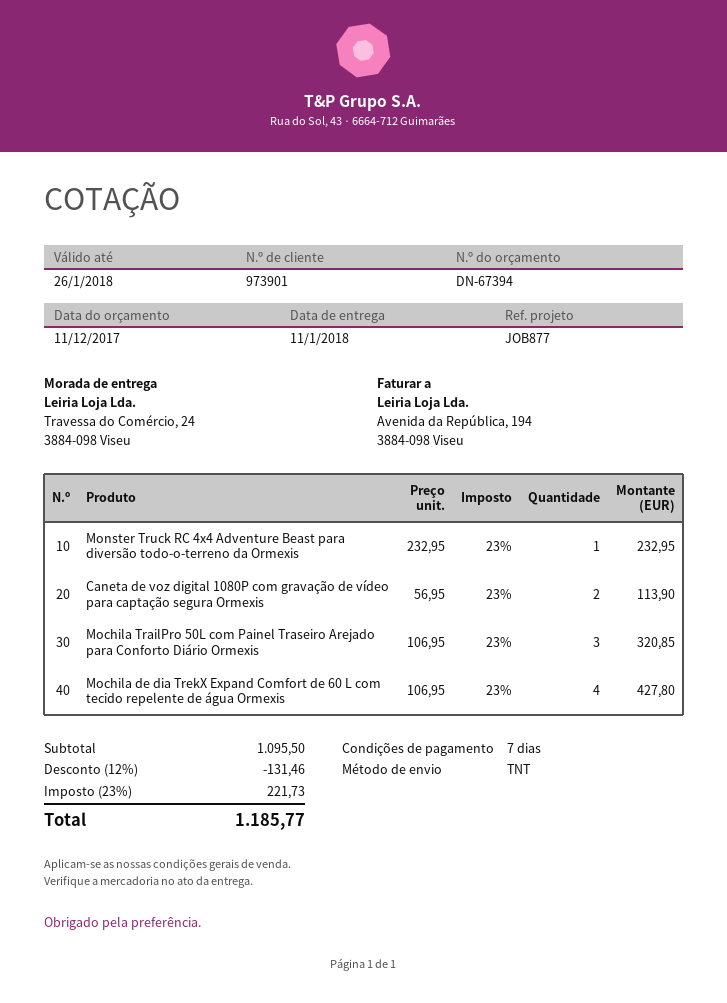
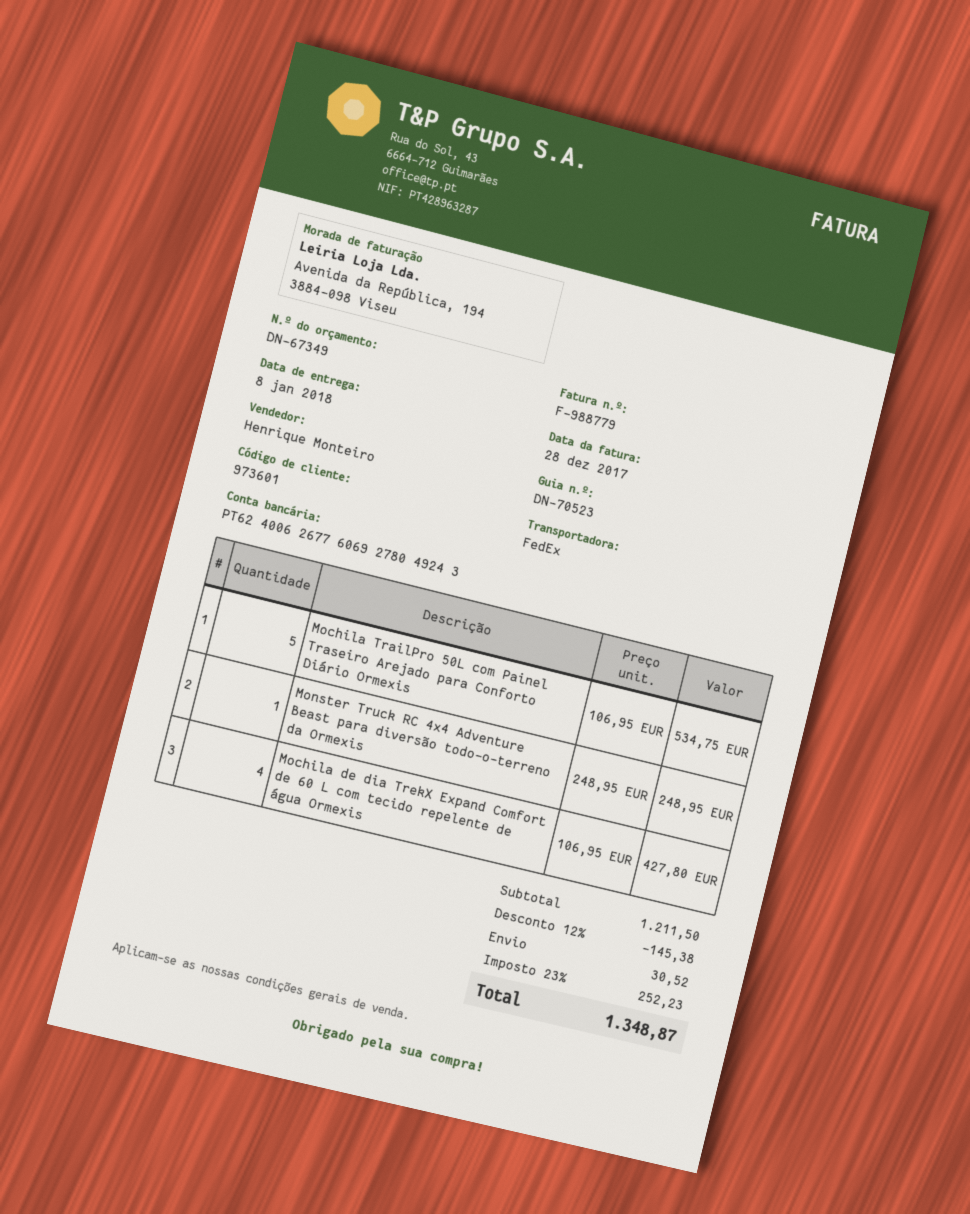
quote number: DN-67394 -> DN-67349
delivery date: 2018-01-11 -> 2018-01-08
customer number: 973901 -> 973601
shipping method: TNT -> FedEx
Monster Truck RC 4x4 Adventure Beast para diversão todo-o-terreno da Ormexis: 1 x 232.95 = 232.95 -> 1 x 248.95 = 248.95
Caneta de voz digital 1080P com gravação de vídeo para captação segura Ormexis: 2 x 56.95 = 113.90 -> none
Mochila TrailPro 50L com Painel Traseiro Arejado para Conforto Diário Ormexis: 3 x 106.95 = 320.85 -> 5 x 106.95 = 534.75
subtotal: 1095.50 -> 1211.50
discount: 12% = 131.46 -> 12% = 145.38
shipping: none -> 30.52
tax: 23% = 221.73 -> 23% = 252.23
total: 1185.77 -> 1348.87

